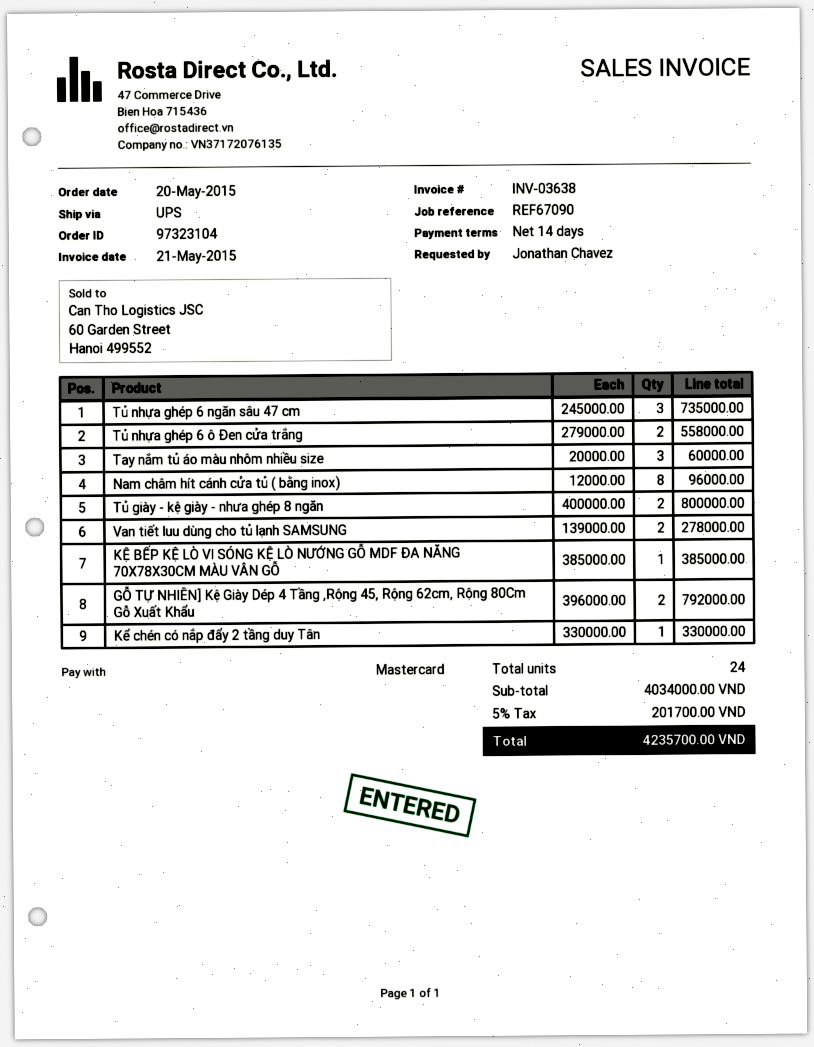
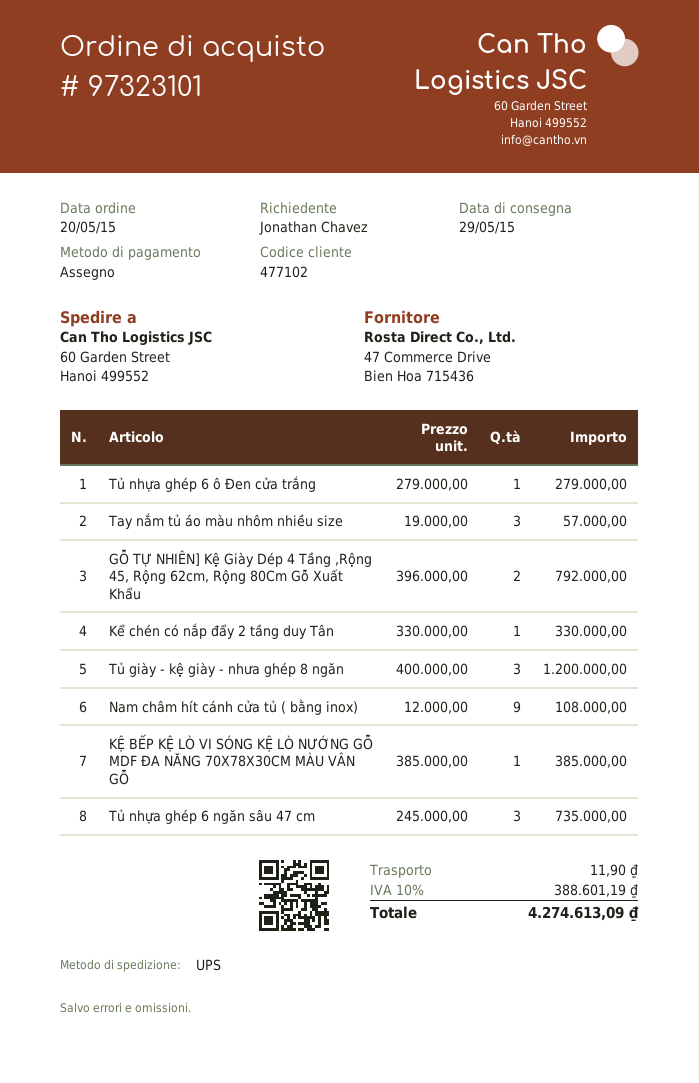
order number: 97323104 -> 97323101
payment method: Mastercard -> cheque
Tủ nhựa ghép 6 ô Đen cửa trắng: 2 x 279000.00 = 558000.00 -> 1 x 279000.00 = 279000.00
Tay nắm tủ áo màu nhôm nhiều size: 3 x 20000.00 = 60000.00 -> 3 x 19000.00 = 57000.00
Nam châm hít cánh cửa tủ ( bằng inox): 8 x 12000.00 = 96000.00 -> 9 x 12000.00 = 108000.00
Tủ giày - kệ giày - nhưa ghép 8 ngăn: 2 x 400000.00 = 800000.00 -> 3 x 400000.00 = 1200000.00
Van tiết luu dùng cho tủ lạnh SAMSUNG: 2 x 139000.00 = 278000.00 -> none
shipping: none -> 11.90
tax: 5% = 201700.00 -> 10% = 388601.19
total: 4235700.00 -> 4274613.09

